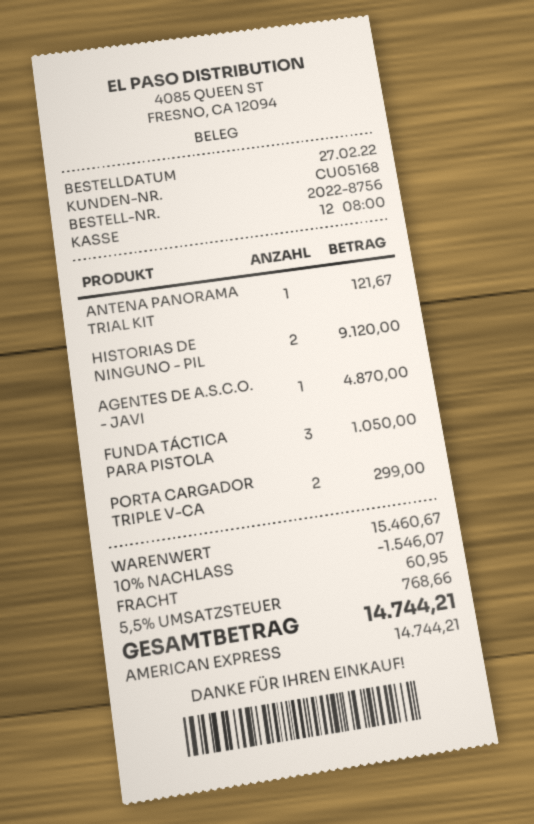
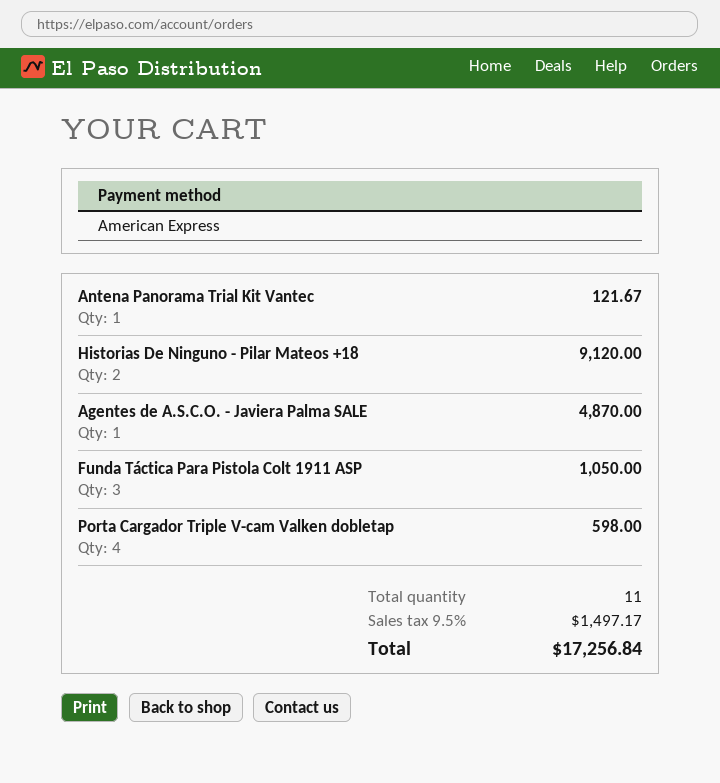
PORTA CARGADOR TRIPLE V-CA: 2 for 299.00 -> 4 for 598.00
discount: 10% = 1546.07 -> none
shipping: 60.95 -> none
tax: 5.5% = 768.66 -> 9.5% = 1497.17
total: 14744.21 -> 17256.84

